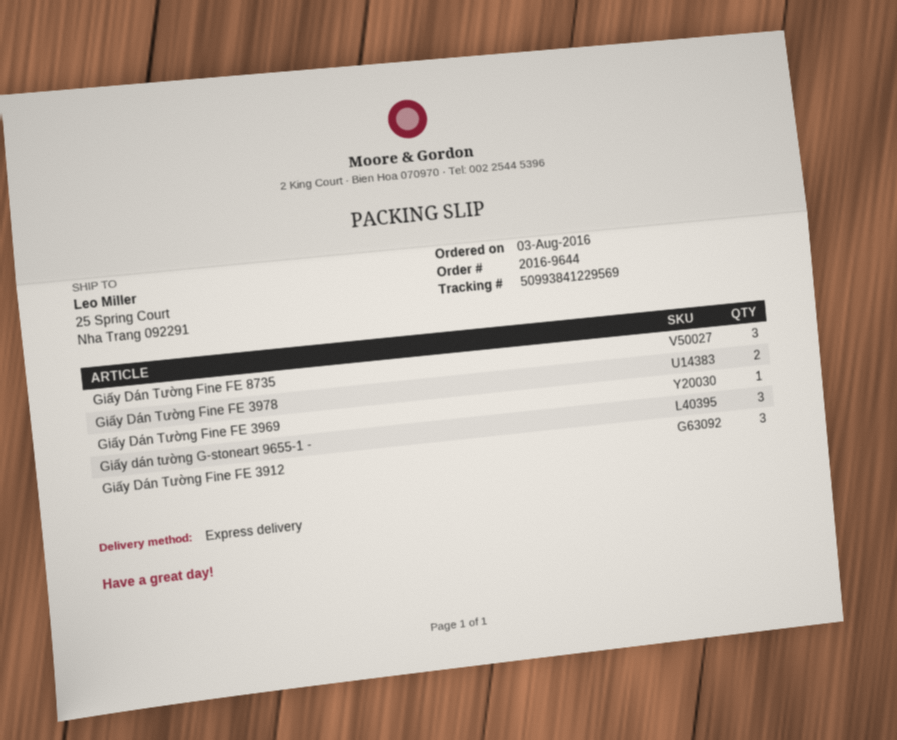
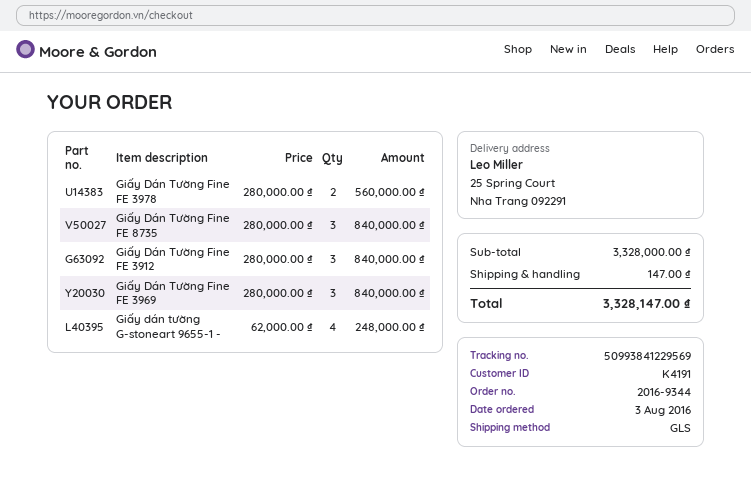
order number: 2016-9644 -> 2016-9344
shipping method: express -> GLS
Giấy Dán Tường Fine FE 3969: 1 -> 3
Giấy dán tường G-stoneart 9655-1 -: 3 -> 4

